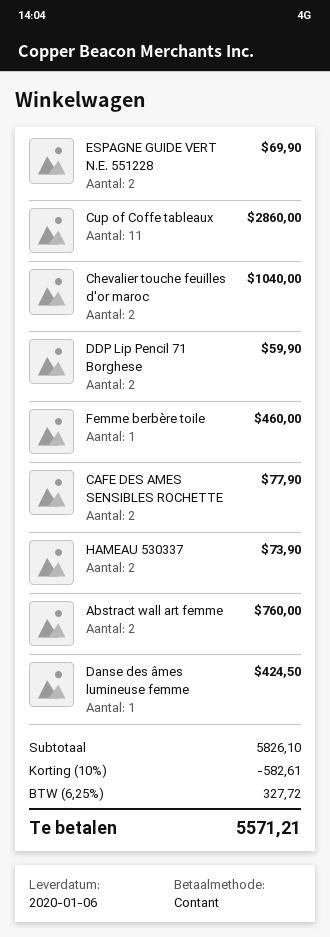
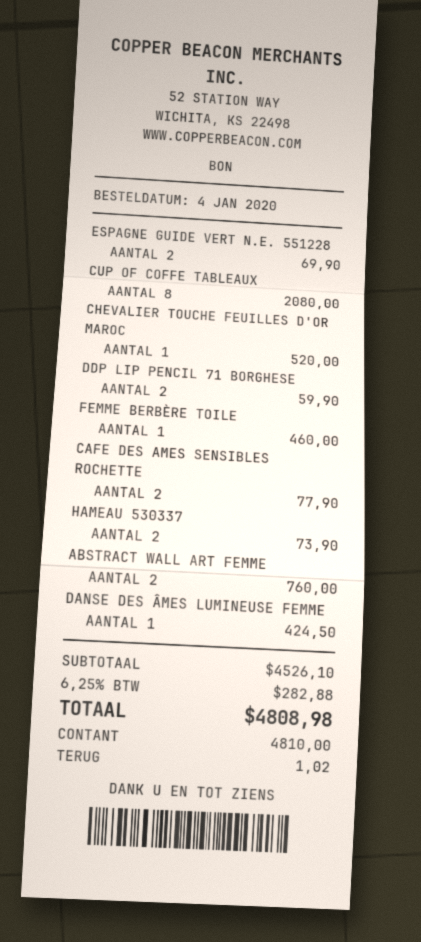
Cup of Coffe tableaux: 11 for 2860.00 -> 8 for 2080.00
Chevalier touche feuilles d'or maroc: 2 for 1040.00 -> 1 for 520.00
subtotal: 5826.10 -> 4526.10
discount: 10% = 582.61 -> none
tax: 6.25% = 327.72 -> 6.25% = 282.88
total: 5571.21 -> 4808.98

